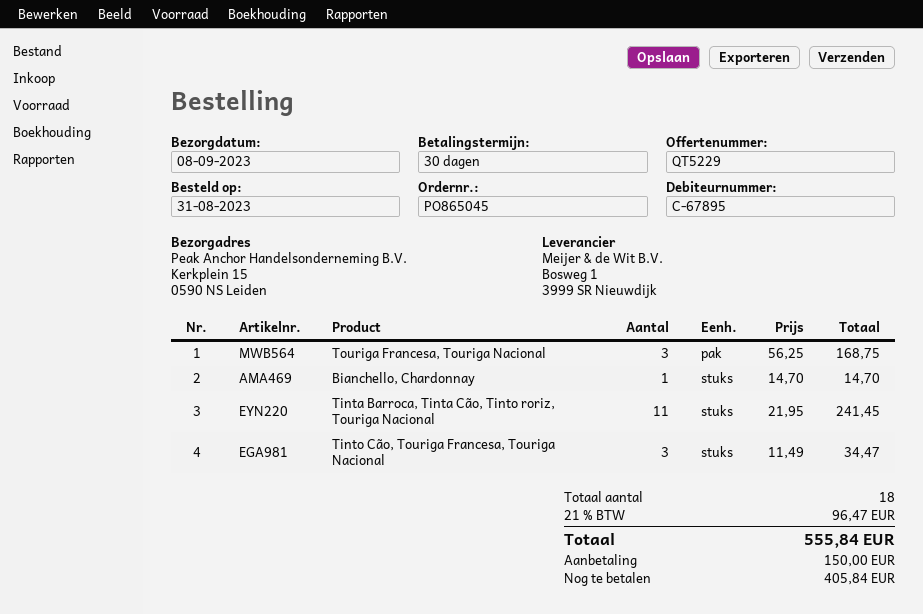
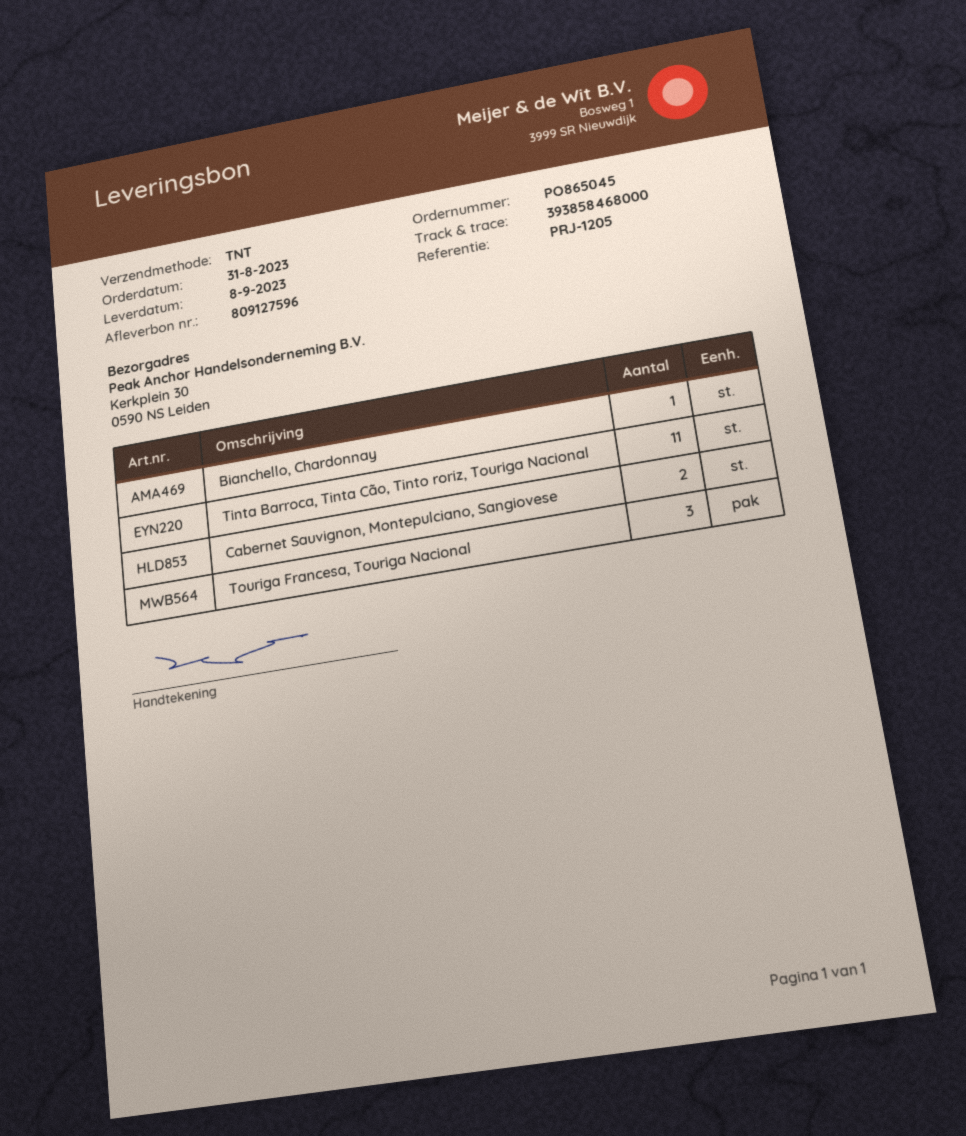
ship to: Kerkplein 15, 0590 NS Leiden -> Kerkplein 30, 0590 NS Leiden
Tinto Cão, Touriga Francesa, Touriga Nacional: 3 -> none
Cabernet Sauvignon, Montepulciano, Sangiovese: none -> 2

